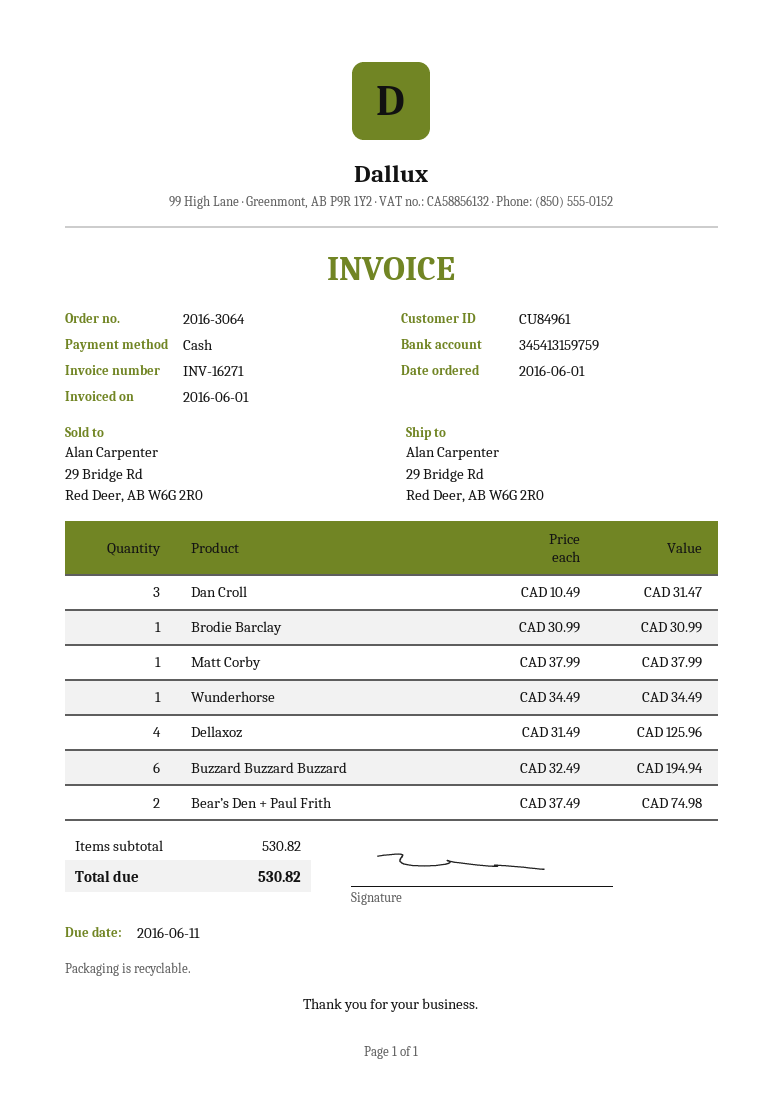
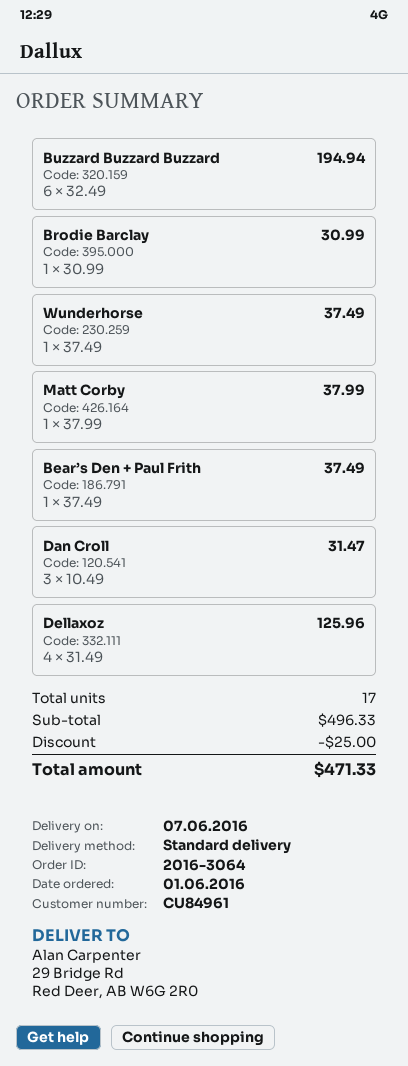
Wunderhorse: 1 x 34.49 = 34.49 -> 1 x 37.49 = 37.49
Bear’s Den + Paul Frith: 2 x 37.49 = 74.98 -> 1 x 37.49 = 37.49
subtotal: 530.82 -> 496.33
discount: none -> 25.00
total: 530.82 -> 471.33

